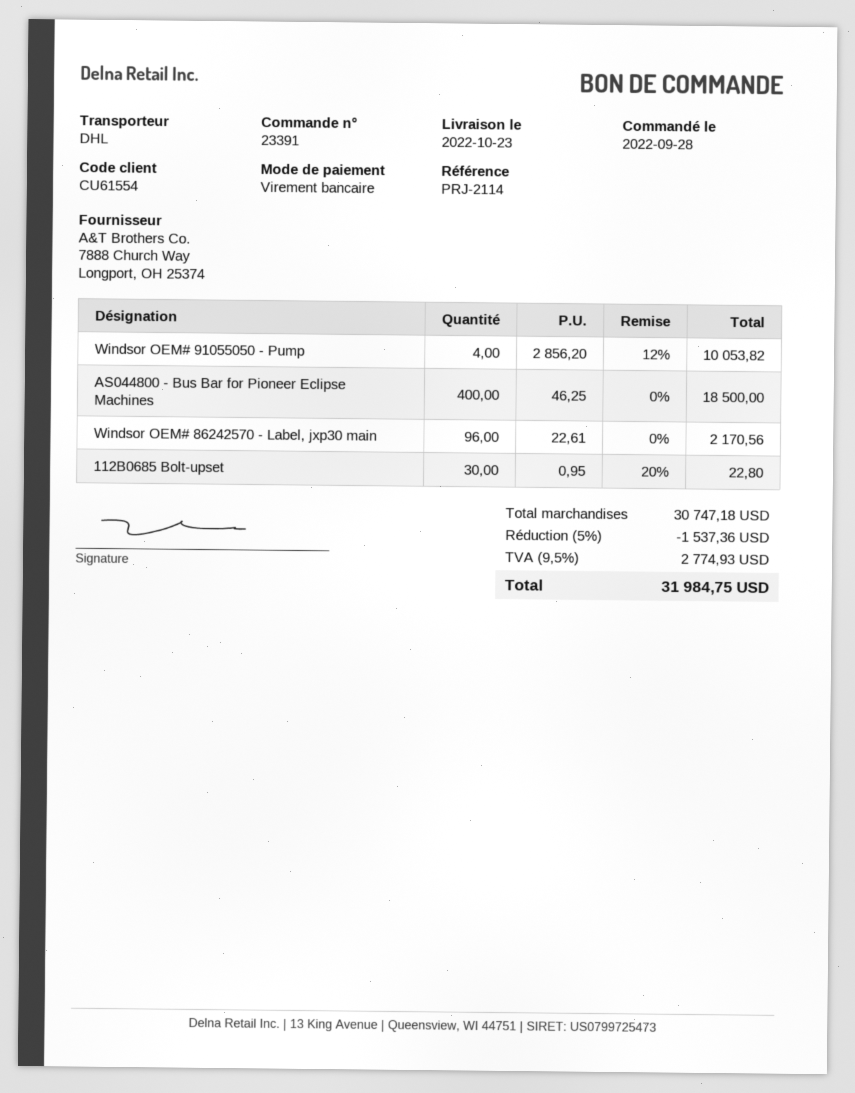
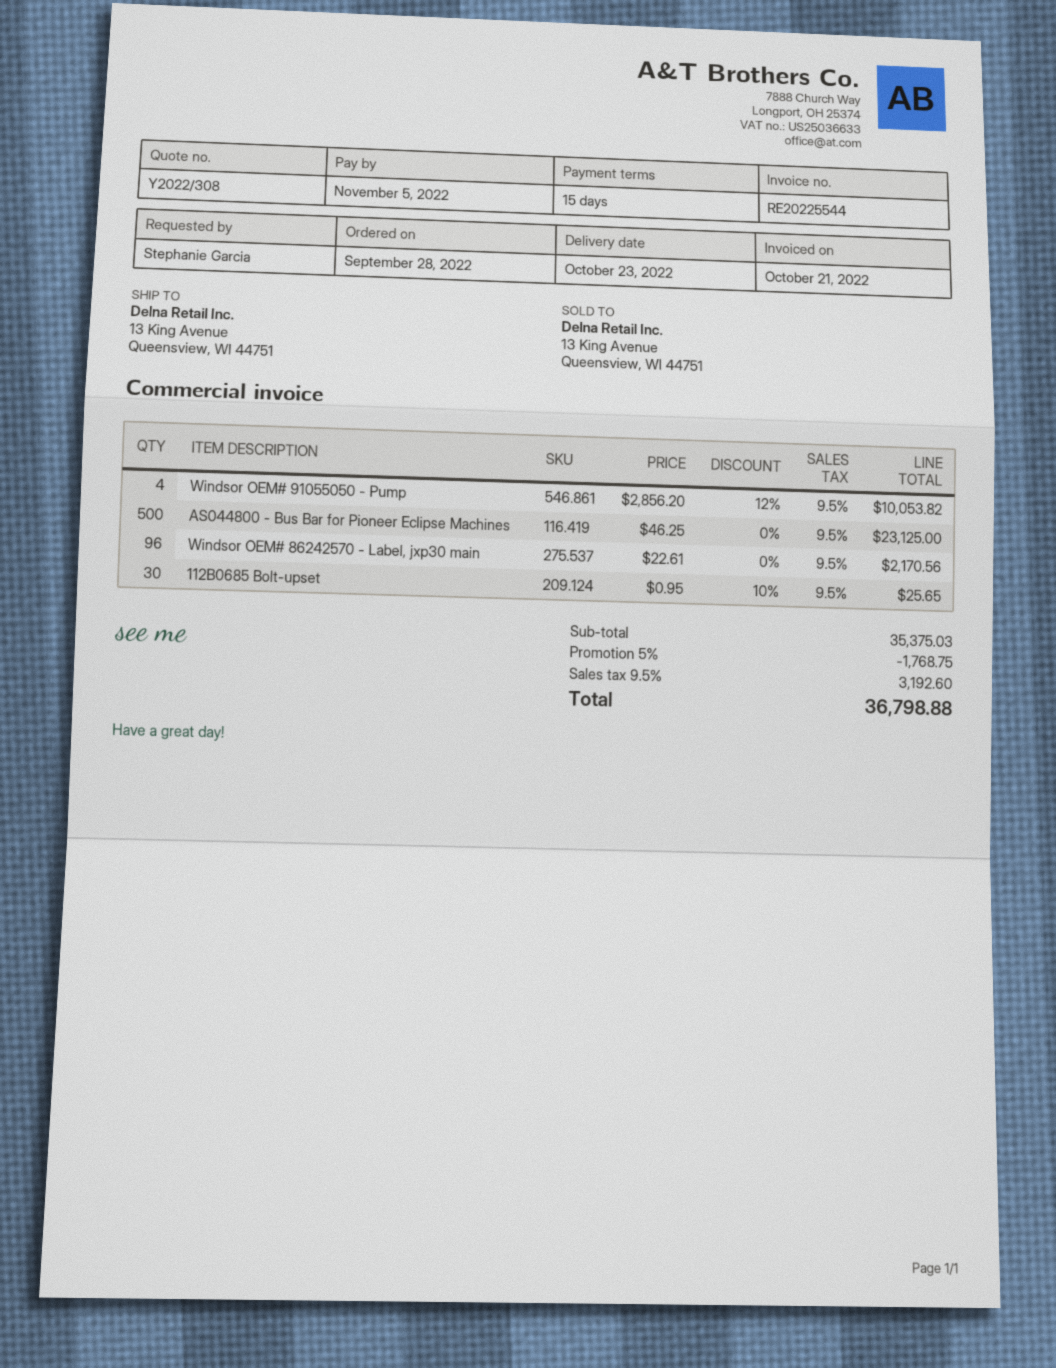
AS044800 - Bus Bar for Pioneer Eclipse Machines: 400 x 46.25 = 18500.00 -> 500 x 46.25 = 23125.00
112B0685 Bolt-upset: 30 x 0.95 - 20% = 22.80 -> 30 x 0.95 - 10% = 25.65
subtotal: 30747.18 -> 35375.03
discount: 5% = 1537.36 -> 5% = 1768.75
tax: 9.5% = 2774.93 -> 9.5% = 3192.60
total: 31984.75 -> 36798.88

